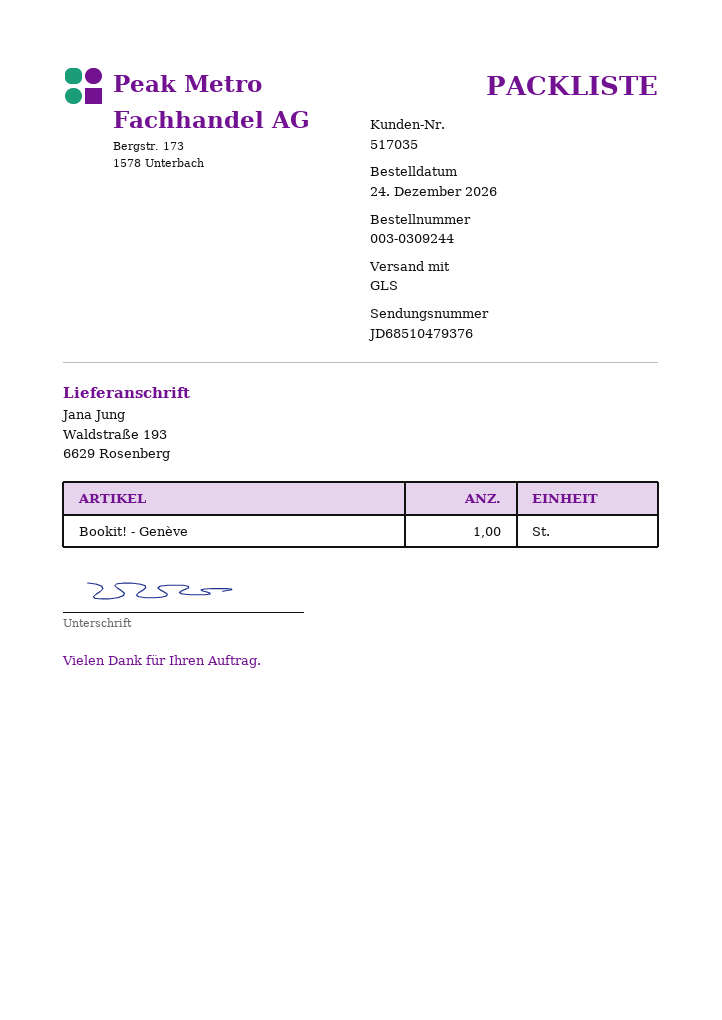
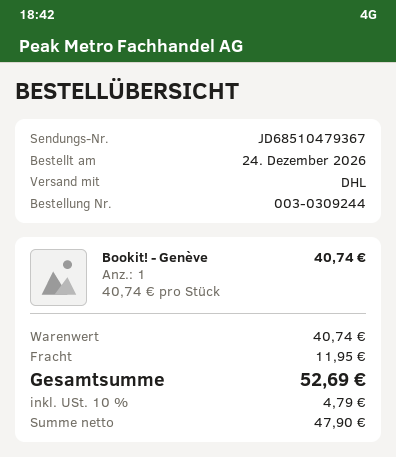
shipping method: GLS -> DHL
tracking number: JD68510479376 -> JD68510479367

